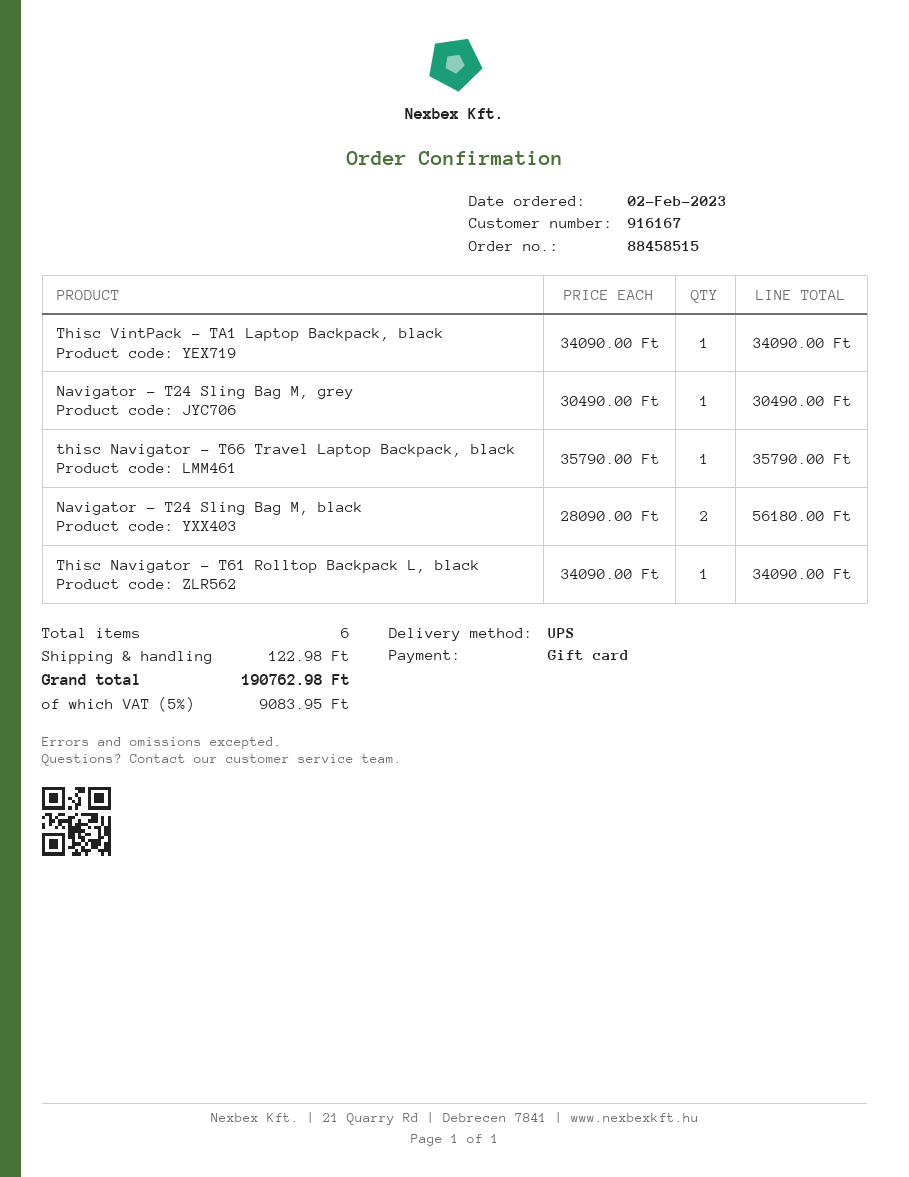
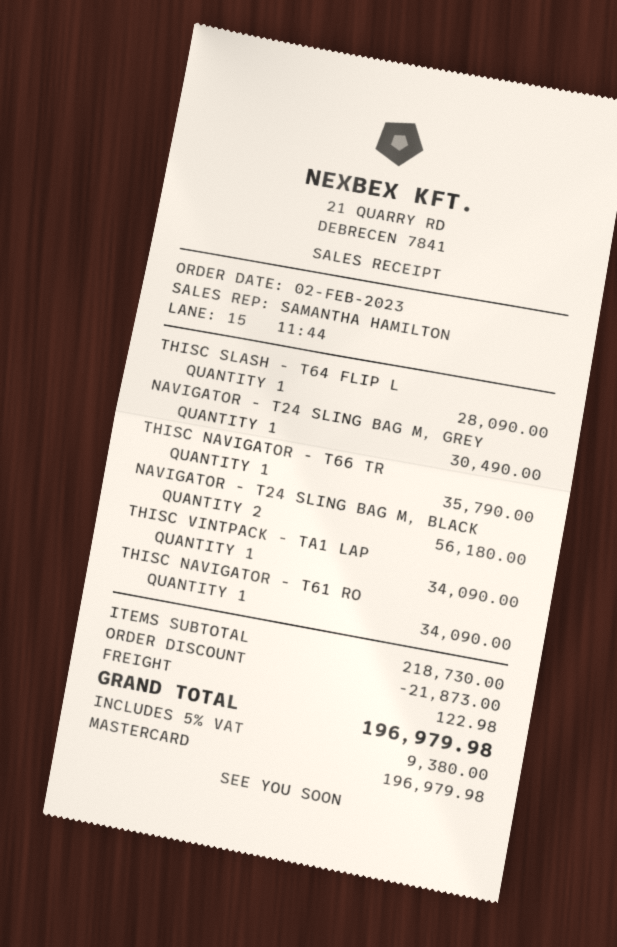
payment method: gift card -> Mastercard
THISC SLASH - T64 FLIP L: none -> 1 for 28090.00
discount: none -> 21873.00
tax: 5% = 9083.95 -> 5% = 9380.00
total: 190762.98 -> 196979.98

